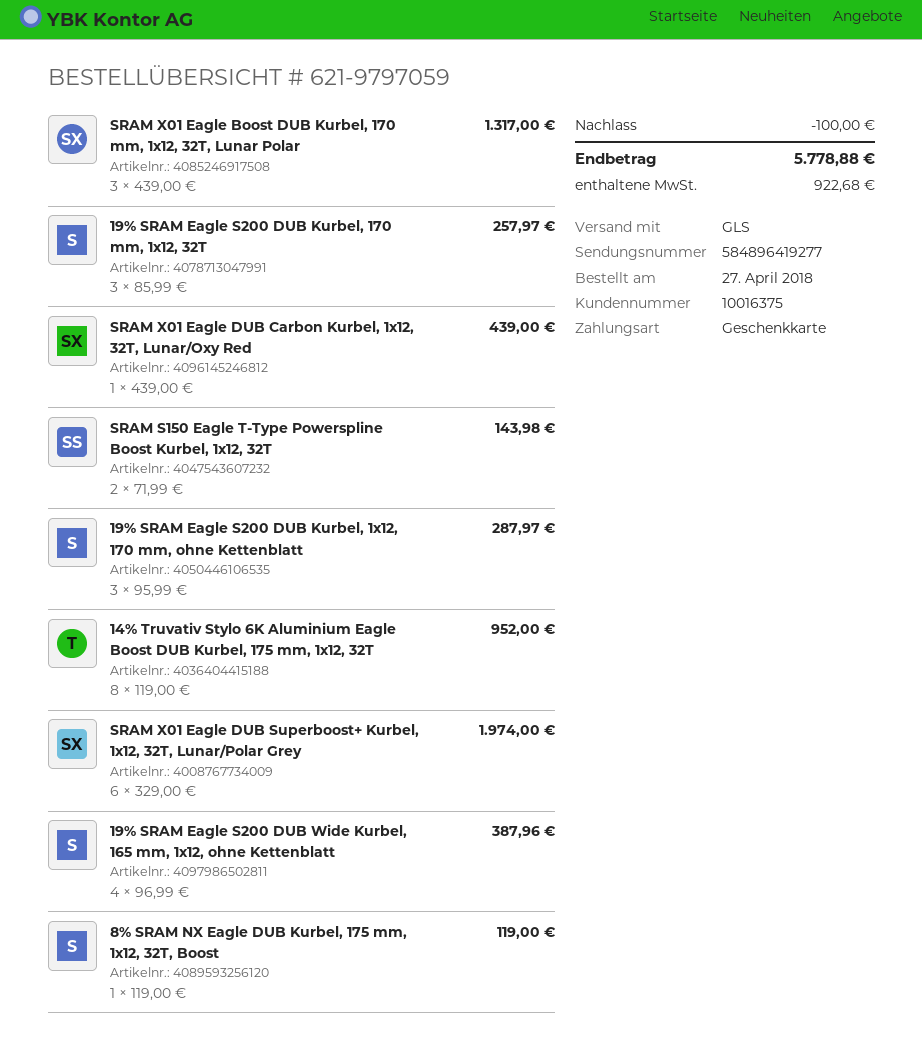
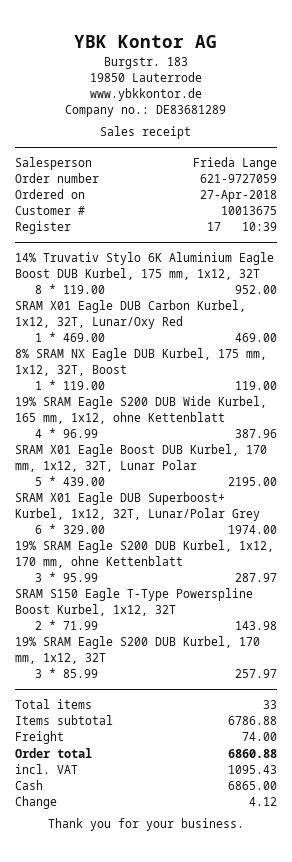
order number: 621-9797059 -> 621-9727059
customer number: 10016375 -> 10013675
payment method: gift card -> cash
SRAM X01 Eagle Boost DUB Kurbel, 170 mm, 1x12, 32T, Lunar Polar: 3 x 439.00 = 1317.00 -> 5 x 439.00 = 2195.00
SRAM X01 Eagle DUB Carbon Kurbel, 1x12, 32T, Lunar/Oxy Red: 1 x 439.00 = 439.00 -> 1 x 469.00 = 469.00
discount: 100.00 -> none
shipping: none -> 74.00
tax: 922.68 -> 1095.43
total: 5778.88 -> 6860.88

